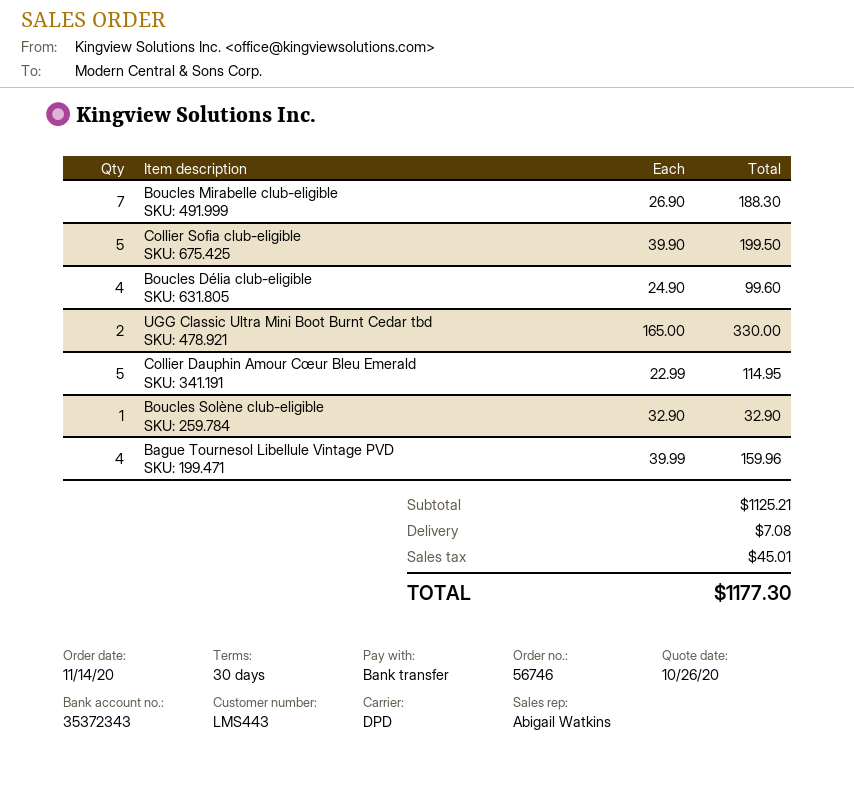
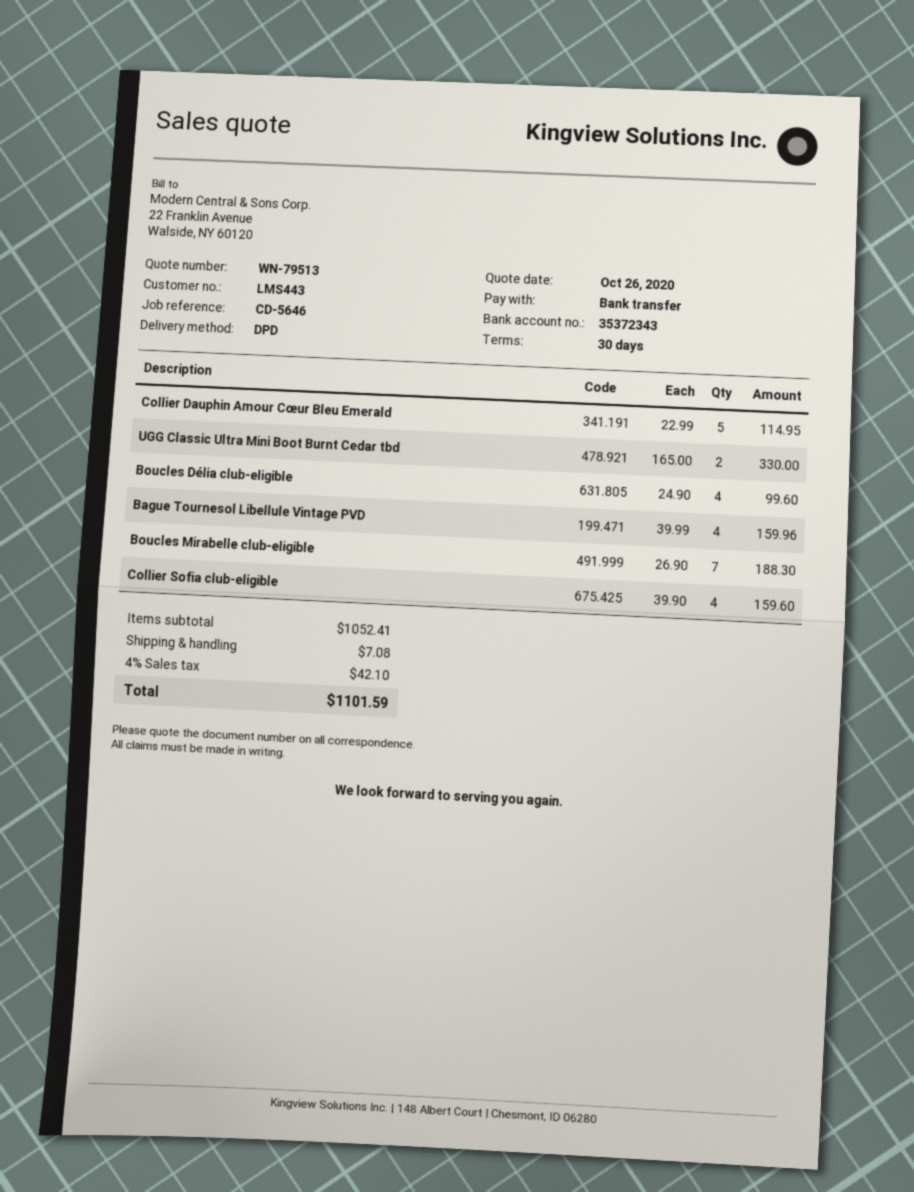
Collier Sofia club-eligible: 5 x 39.90 = 199.50 -> 4 x 39.90 = 159.60
Boucles Solène club-eligible: 1 x 32.90 = 32.90 -> none
subtotal: 1125.21 -> 1052.41
tax: 45.01 -> 42.10
total: 1177.30 -> 1101.59

